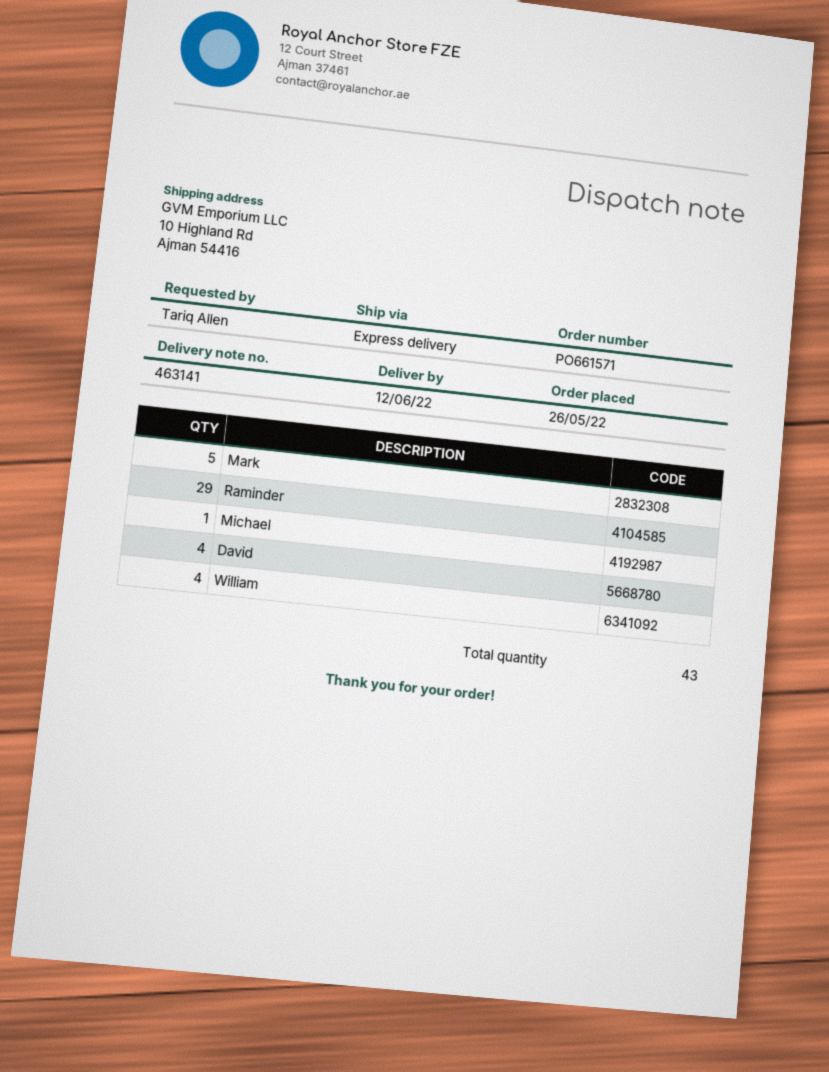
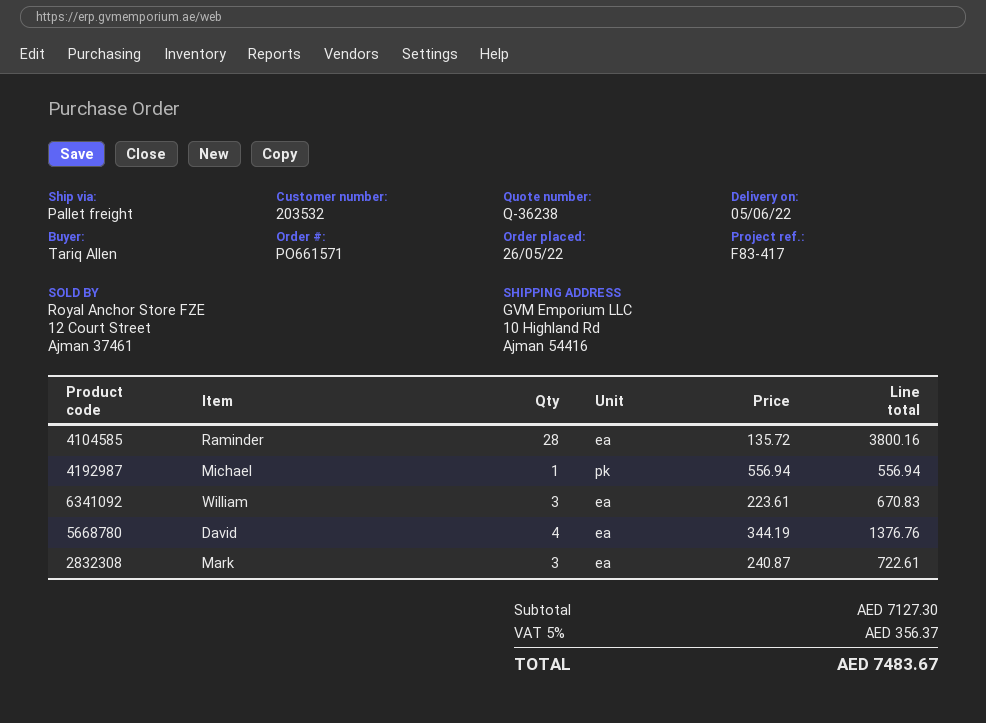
delivery date: 2022-06-12 -> 2022-06-05
shipping method: express -> pallet freight
Mark: 5 -> 3
Raminder: 29 -> 28
William: 4 -> 3

